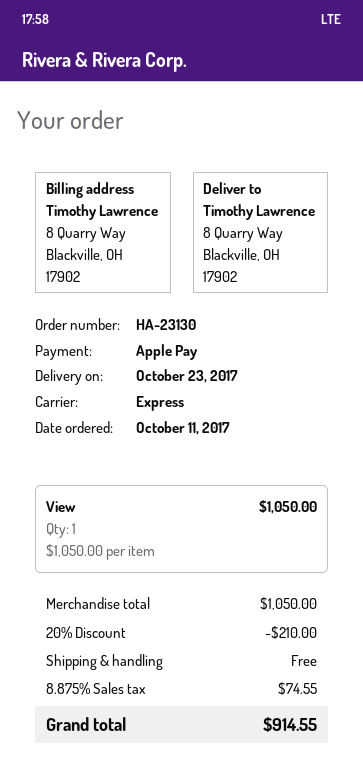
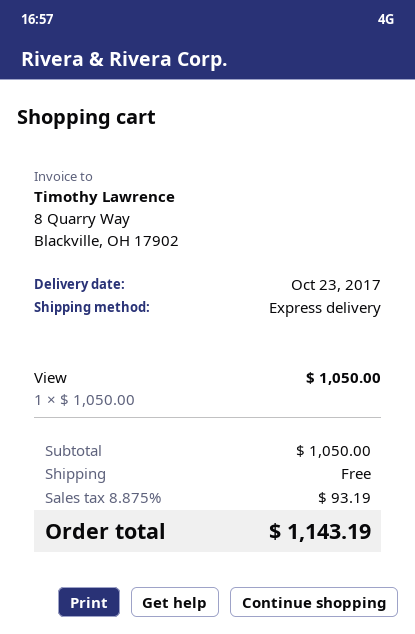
discount: 20% = 210.00 -> none
tax: 8.875% = 74.55 -> 8.875% = 93.19
total: 914.55 -> 1143.19

